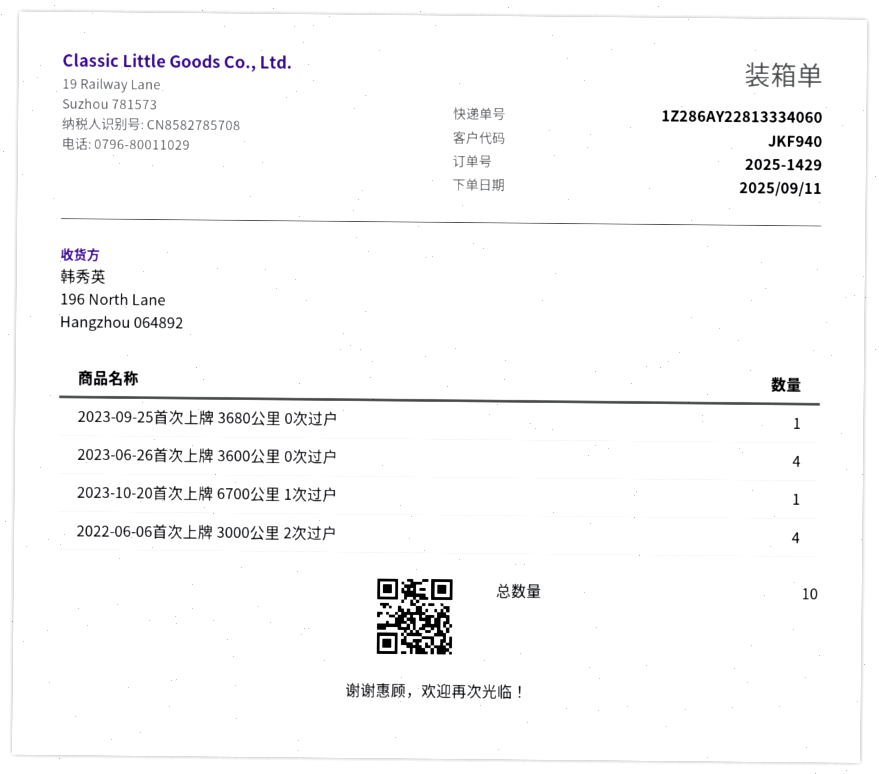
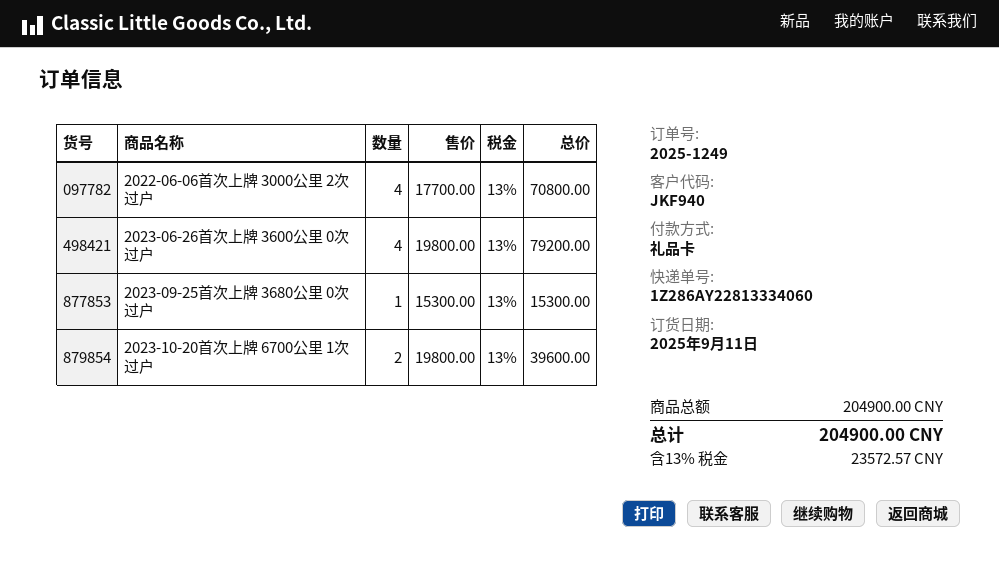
order number: 2025-1429 -> 2025-1249
2023-10-20首次上牌 6700公里 1次过户: 1 -> 2

